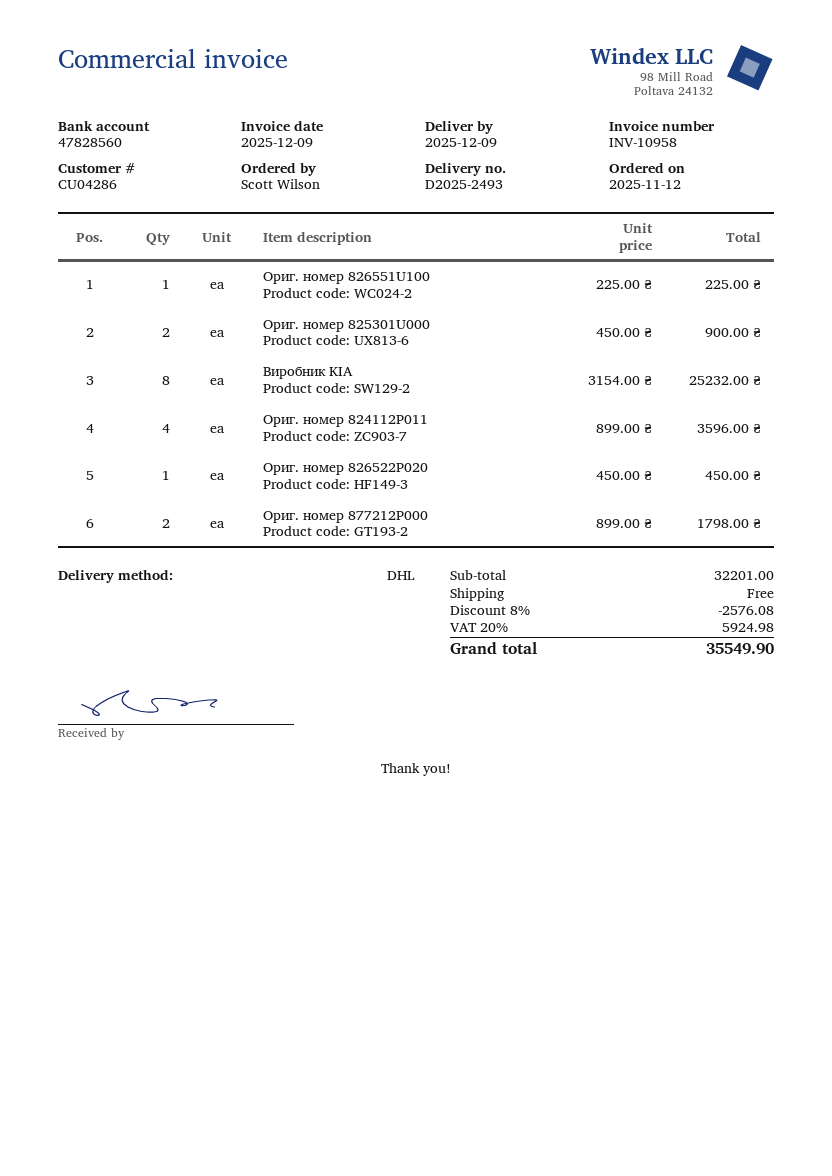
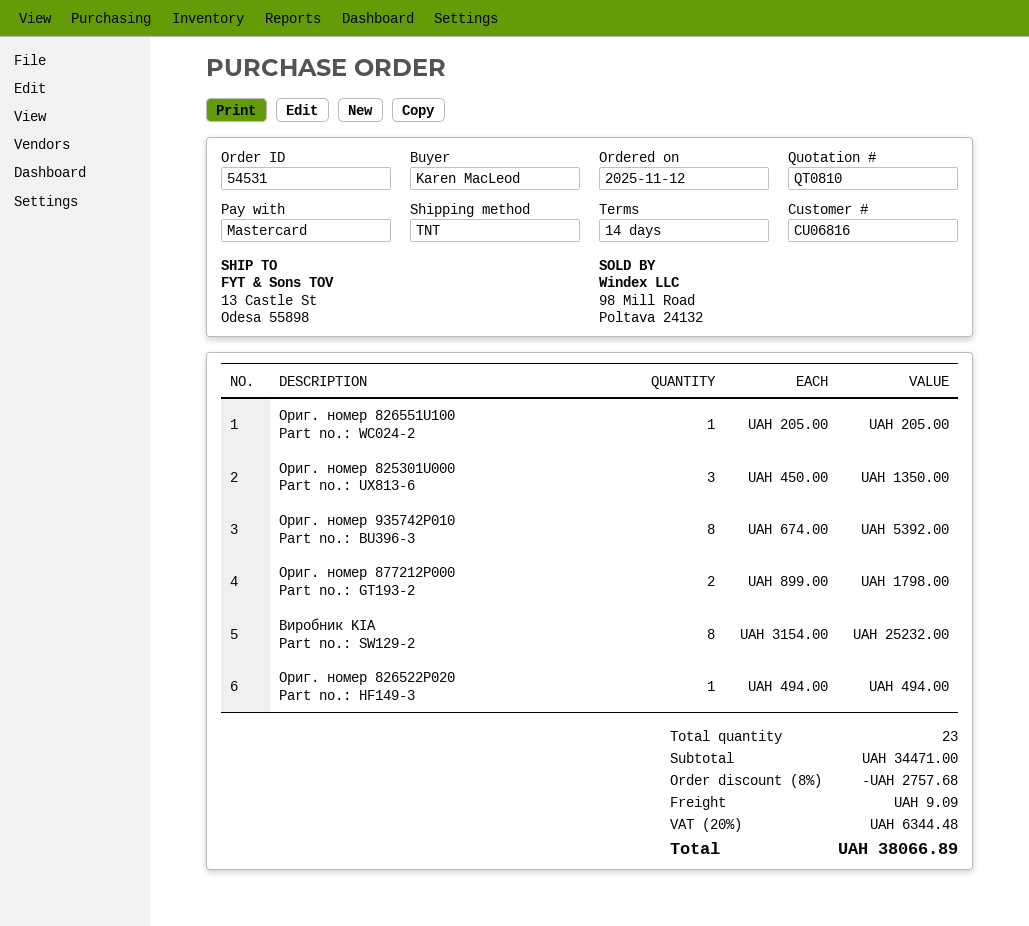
customer number: CU04286 -> CU06816
ordered by: Scott Wilson -> Karen MacLeod
shipping method: DHL -> TNT
Ориг. номер 826551U100: 1 x 225.00 = 225.00 -> 1 x 205.00 = 205.00
Ориг. номер 825301U000: 2 x 450.00 = 900.00 -> 3 x 450.00 = 1350.00
Ориг. номер 824112P011: 4 x 899.00 = 3596.00 -> none
Ориг. номер 826522P020: 1 x 450.00 = 450.00 -> 1 x 494.00 = 494.00
Ориг. номер 935742P010: none -> 8 x 674.00 = 5392.00
subtotal: 32201.00 -> 34471.00
discount: 8% = 2576.08 -> 8% = 2757.68
shipping: 0.00 -> 9.09
tax: 20% = 5924.98 -> 20% = 6344.48
total: 35549.90 -> 38066.89

